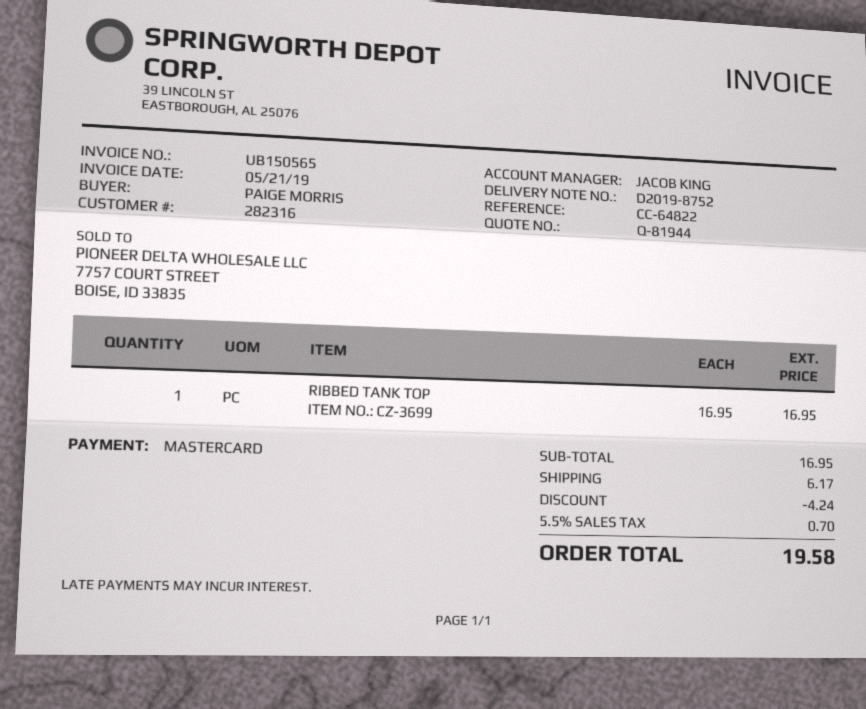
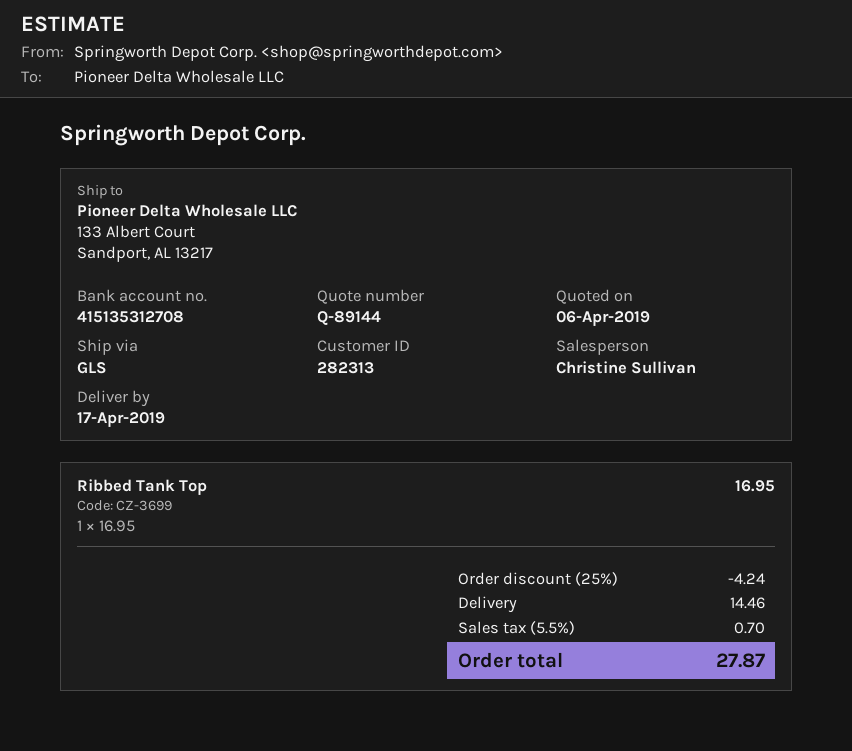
quote number: Q-81944 -> Q-89144
customer number: 282316 -> 282313
sales rep: JACOB KING -> Christine Sullivan
shipping: 6.17 -> 14.46
total: 19.58 -> 27.87

